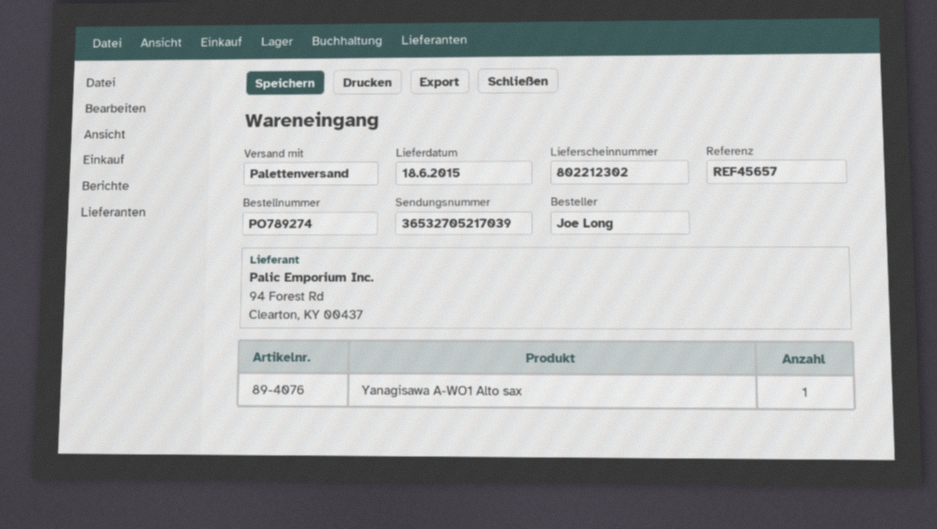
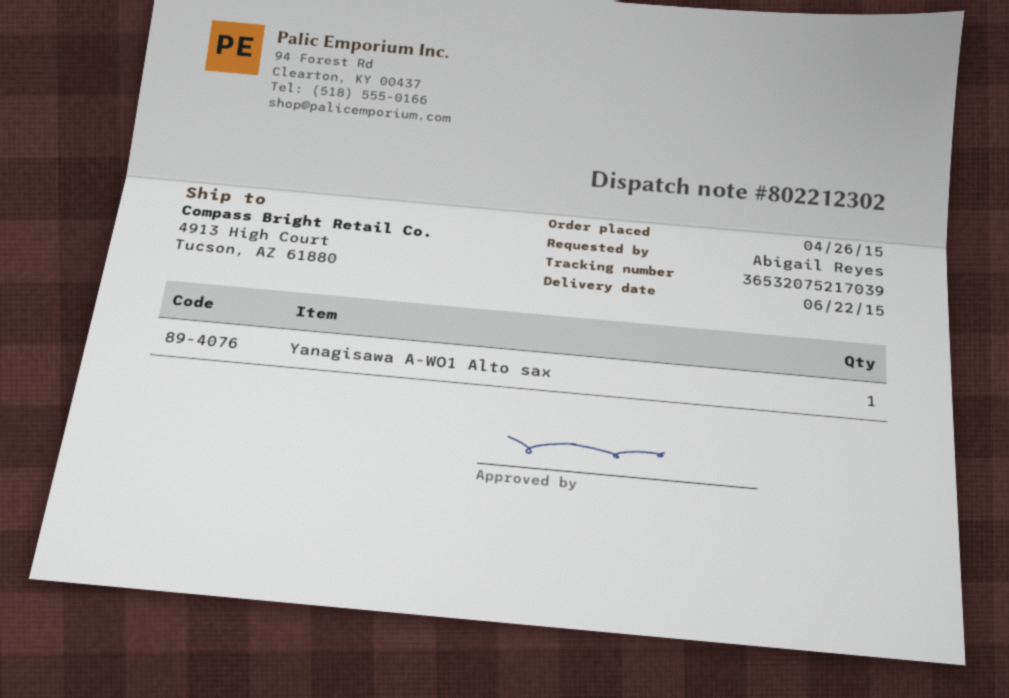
delivery date: 2015-06-18 -> 2015-06-22
ordered by: Joe Long -> Abigail Reyes
tracking number: 36532705217039 -> 36532075217039

